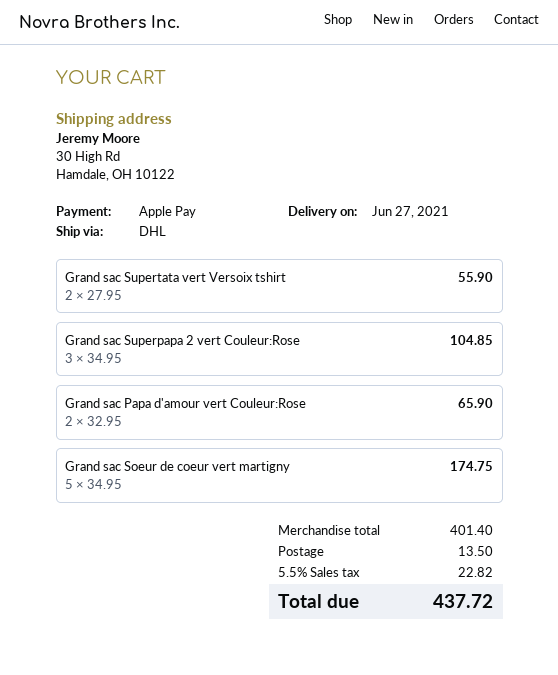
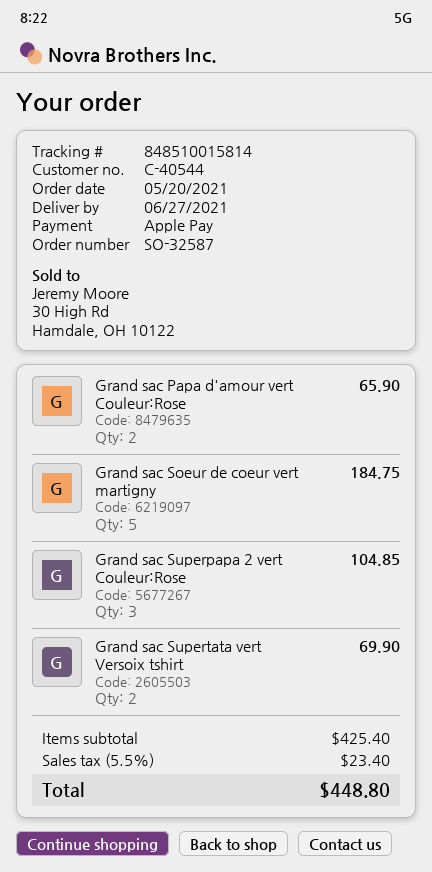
Grand sac Supertata vert Versoix tshirt: 2 for 55.90 -> 2 for 69.90
Grand sac Soeur de coeur vert martigny: 5 for 174.75 -> 5 for 184.75
subtotal: 401.40 -> 425.40
shipping: 13.50 -> none
tax: 5.5% = 22.82 -> 5.5% = 23.40
total: 437.72 -> 448.80

